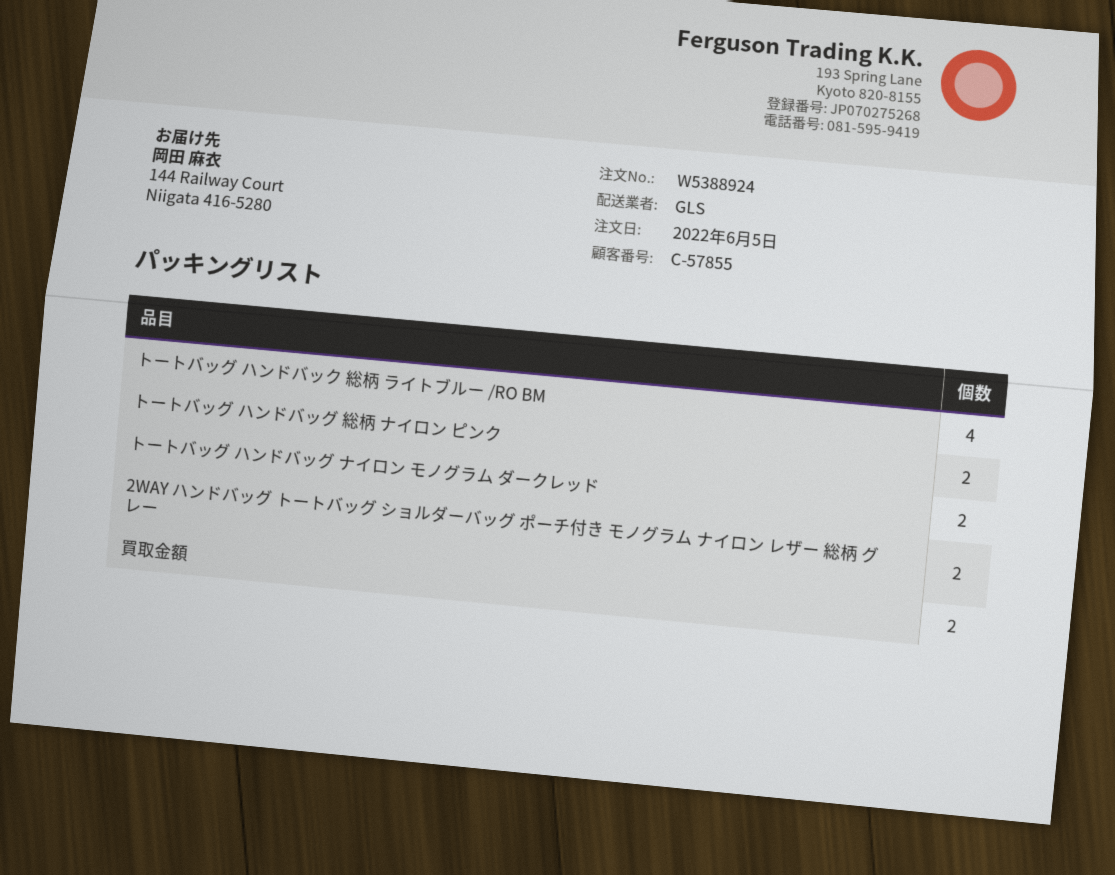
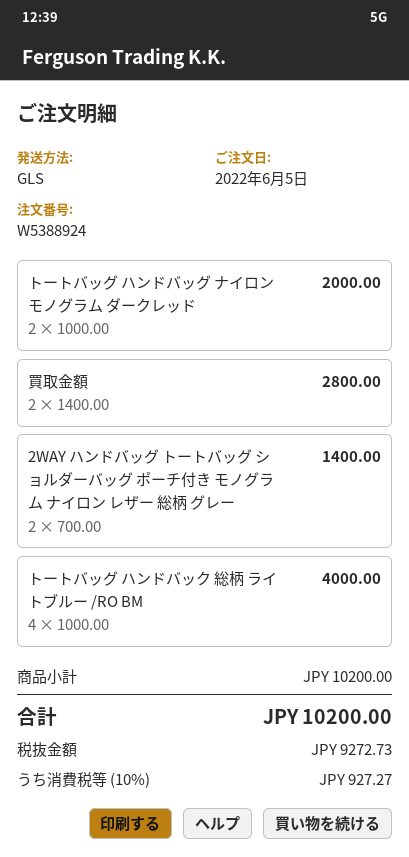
トートバッグ ハンドバッグ 総柄 ナイロン ピンク: 2 -> none

